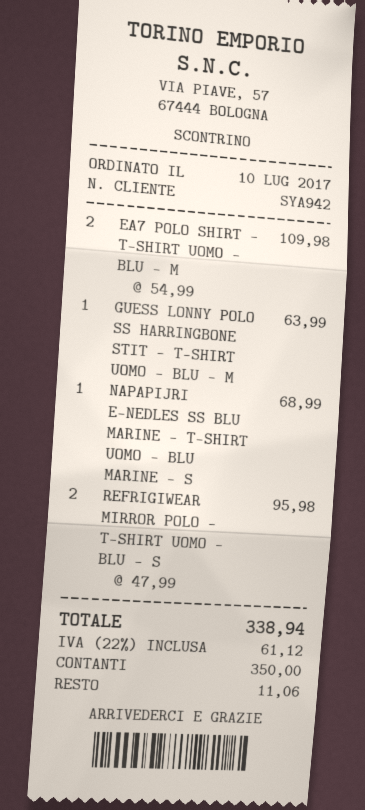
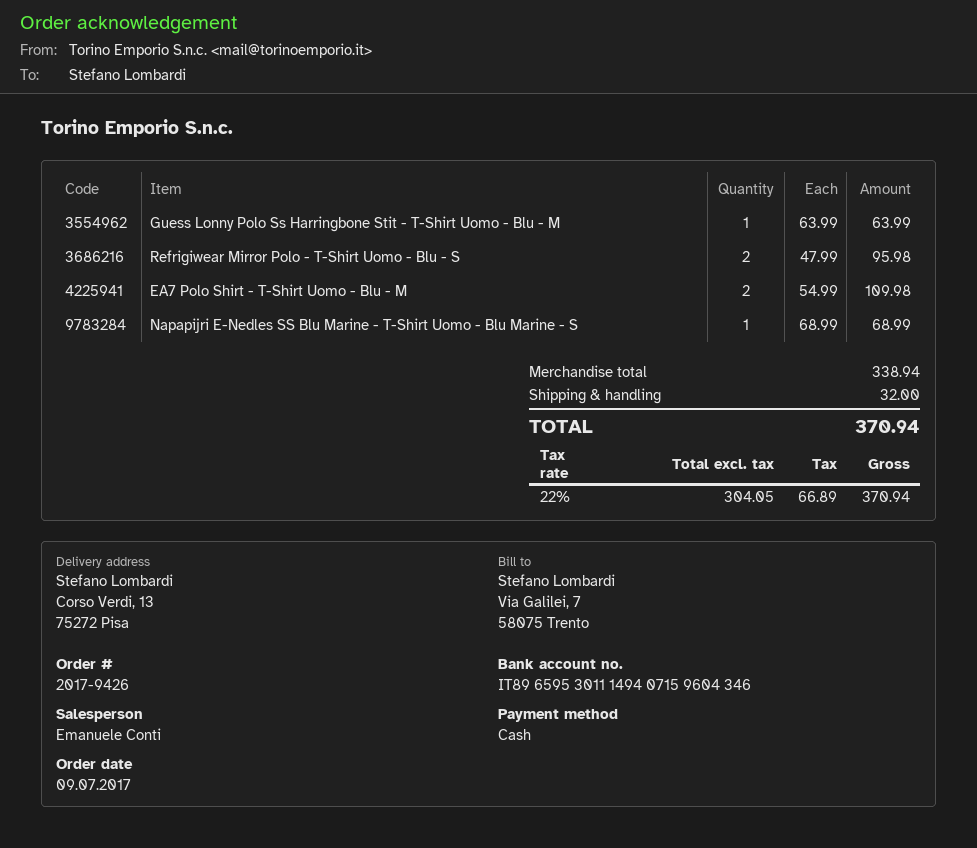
order date: 2017-07-10 -> 2017-07-09
shipping: none -> 32.00
tax: 22% = 61.12 -> 22% = 66.89
total: 338.94 -> 370.94

